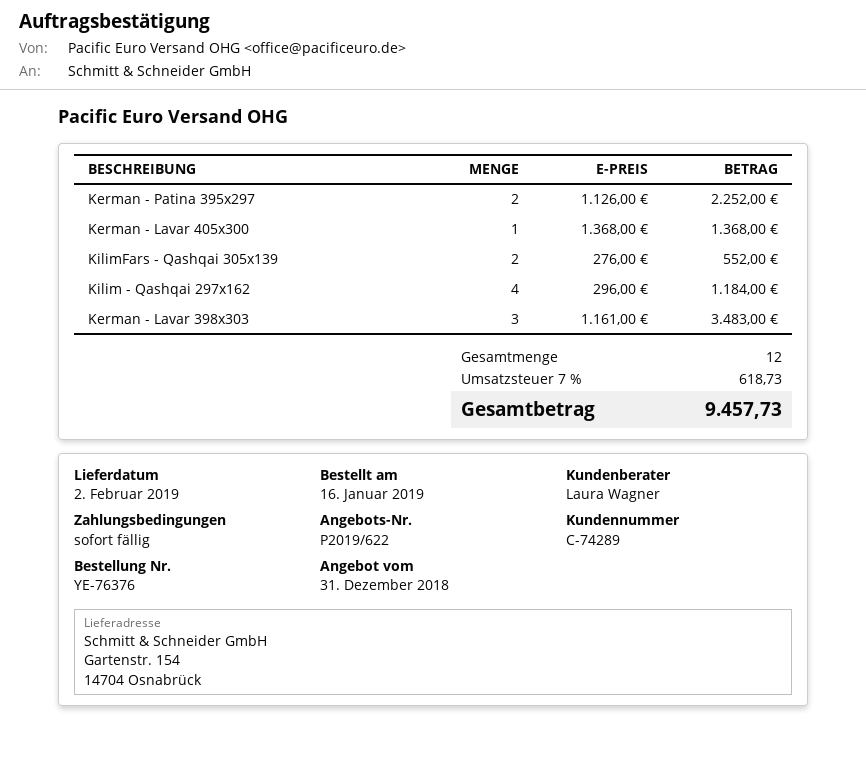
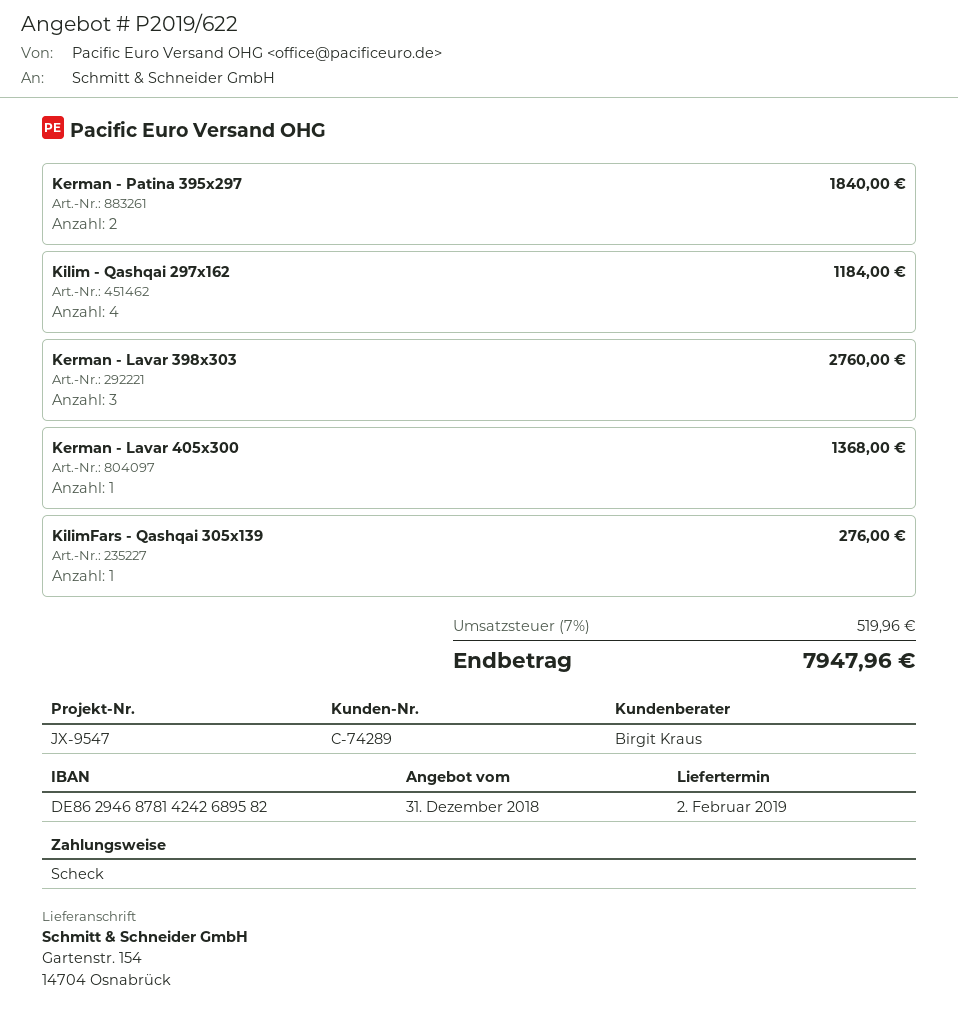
sales rep: Laura Wagner -> Birgit Kraus
Kerman - Patina 395x297: 2 for 2252.00 -> 2 for 1840.00
KilimFars - Qashqai 305x139: 2 for 552.00 -> 1 for 276.00
Kerman - Lavar 398x303: 3 for 3483.00 -> 3 for 2760.00
tax: 7% = 618.73 -> 7% = 519.96
total: 9457.73 -> 7947.96

